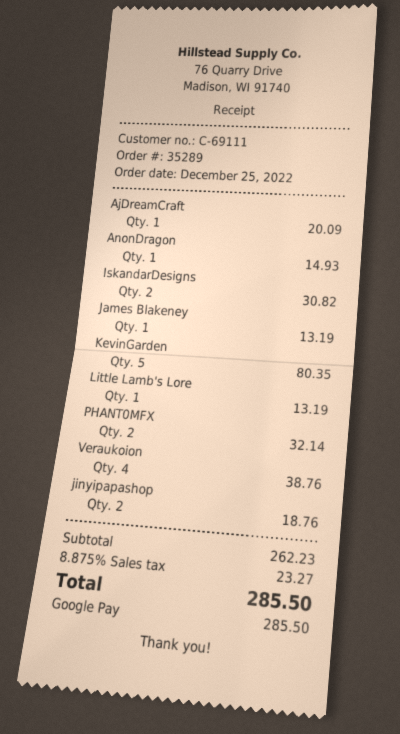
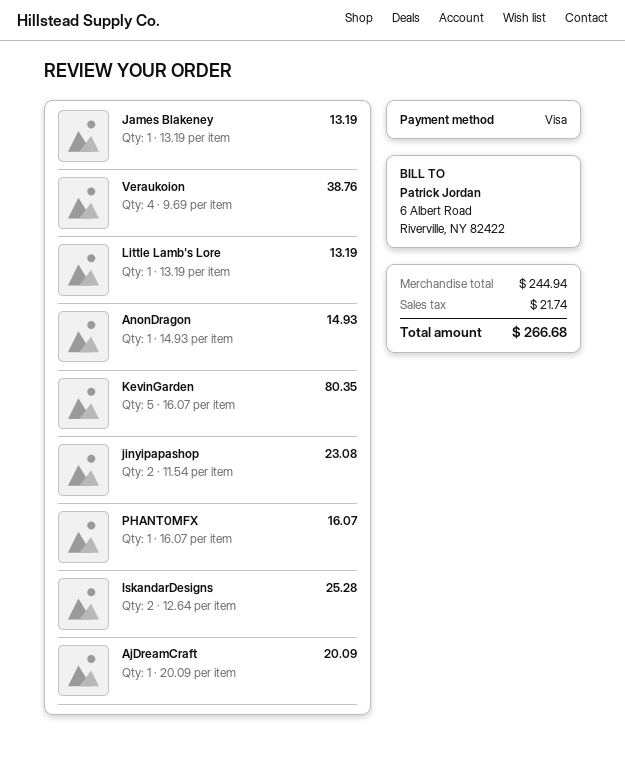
payment method: Google Pay -> Visa
IskandarDesigns: 2 for 30.82 -> 2 for 25.28
PHANT0MFX: 2 for 32.14 -> 1 for 16.07
jinyipapashop: 2 for 18.76 -> 2 for 23.08
subtotal: 262.23 -> 244.94
tax: 23.27 -> 21.74
total: 285.50 -> 266.68

